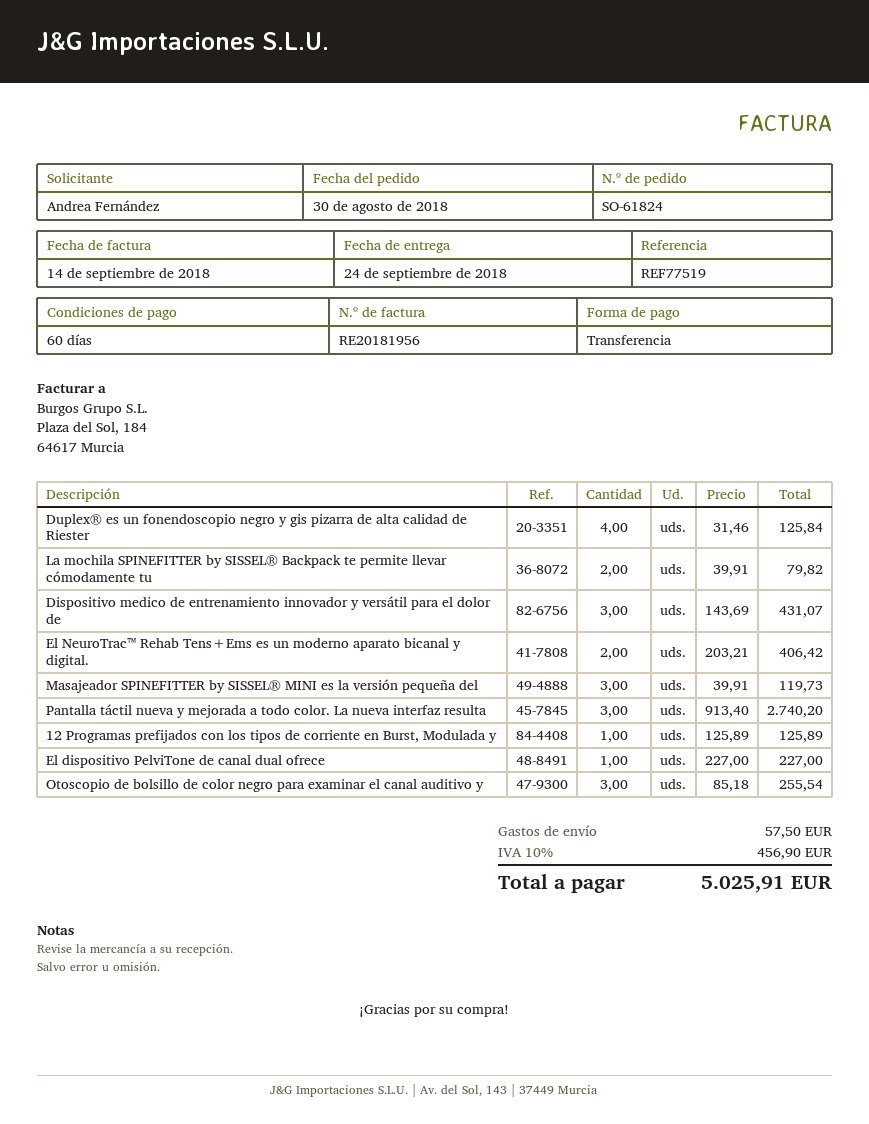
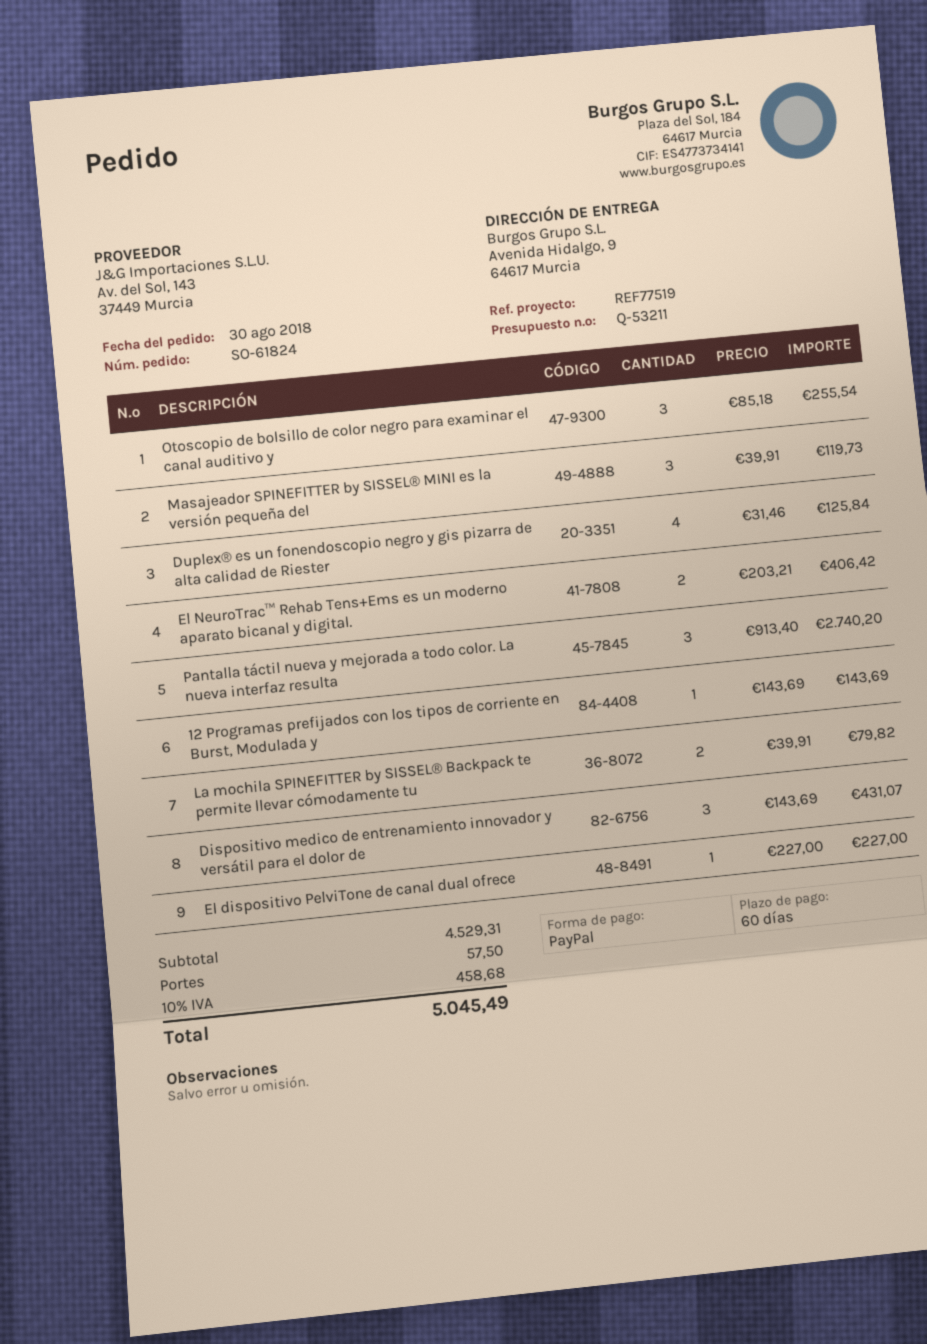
payment method: bank transfer -> PayPal
12 Programas prefijados con los tipos de corriente en Burst, Modulada y: 1 x 125.89 = 125.89 -> 1 x 143.69 = 143.69
tax: 10% = 456.90 -> 10% = 458.68
total: 5025.91 -> 5045.49

